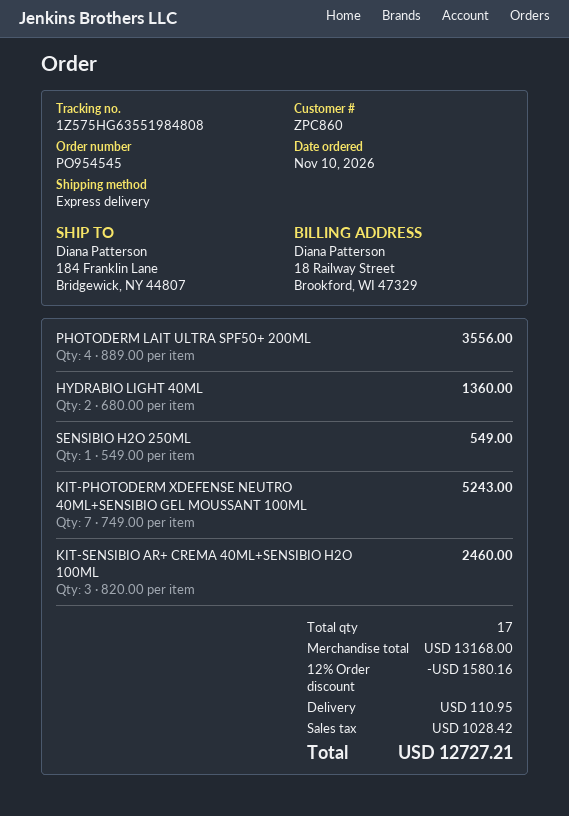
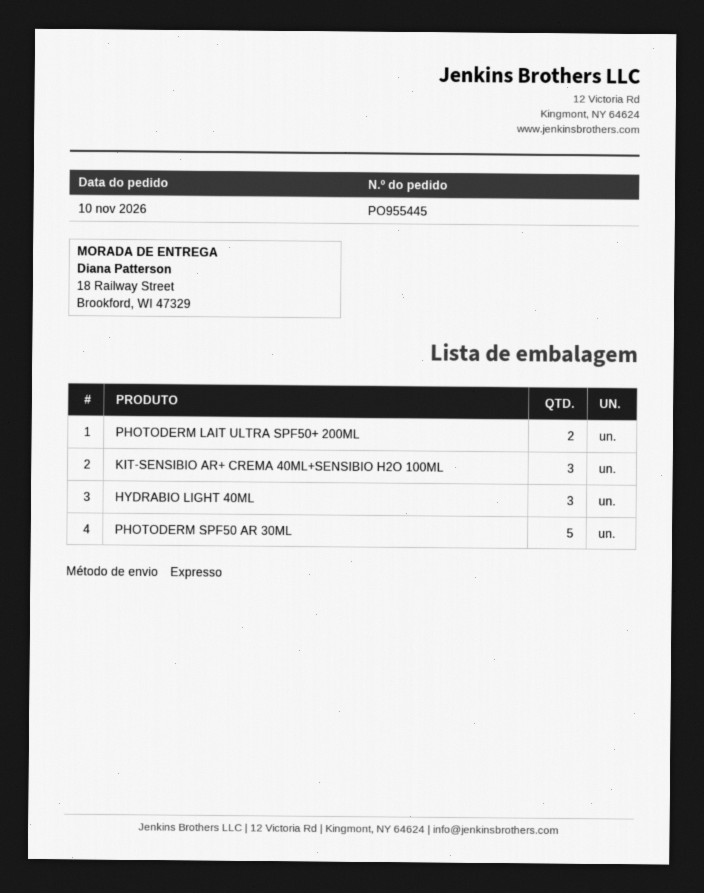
order number: PO954545 -> PO955445
ship to: 184 Franklin Lane, Bridgewick, NY 44807 -> 18 Railway Street, Brookford, WI 47329
PHOTODERM LAIT ULTRA SPF50+ 200ML: 4 -> 2
HYDRABIO LIGHT 40ML: 2 -> 3
SENSIBIO H2O 250ML: 1 -> none
KIT-PHOTODERM XDEFENSE NEUTRO 40ML+SENSIBIO GEL MOUSSANT 100ML: 7 -> none
PHOTODERM SPF50 AR 30ML: none -> 5

